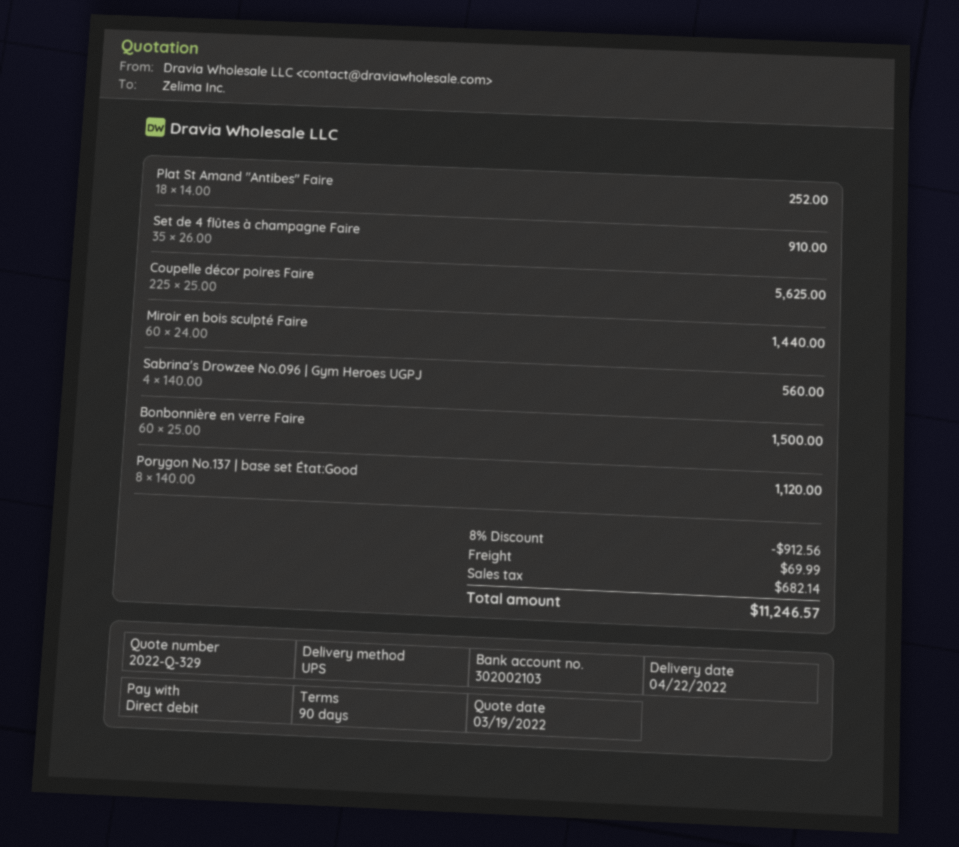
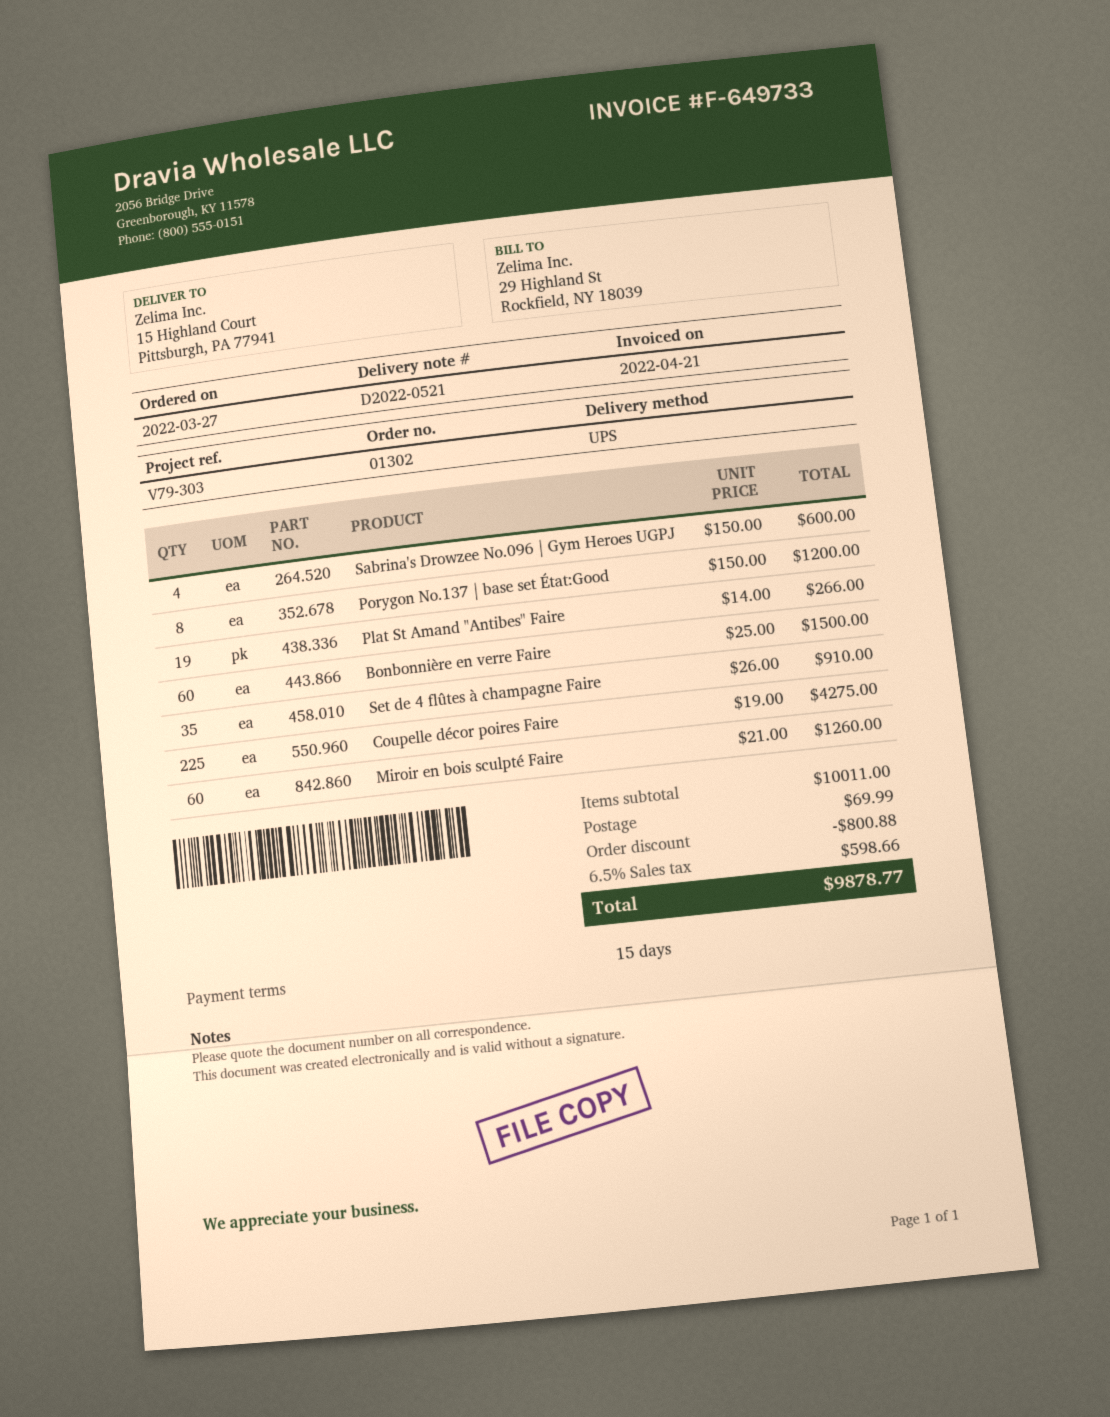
payment terms: 90 days -> 15 days
Plat St Amand "Antibes" Faire: 18 x 14.00 = 252.00 -> 19 x 14.00 = 266.00
Coupelle décor poires Faire: 225 x 25.00 = 5625.00 -> 225 x 19.00 = 4275.00
Miroir en bois sculpté Faire: 60 x 24.00 = 1440.00 -> 60 x 21.00 = 1260.00
Sabrina's Drowzee No.096 | Gym Heroes UGPJ: 4 x 140.00 = 560.00 -> 4 x 150.00 = 600.00
Porygon No.137 | base set État:Good: 8 x 140.00 = 1120.00 -> 8 x 150.00 = 1200.00
discount: 912.56 -> 800.88
tax: 682.14 -> 598.66
total: 11246.57 -> 9878.77

